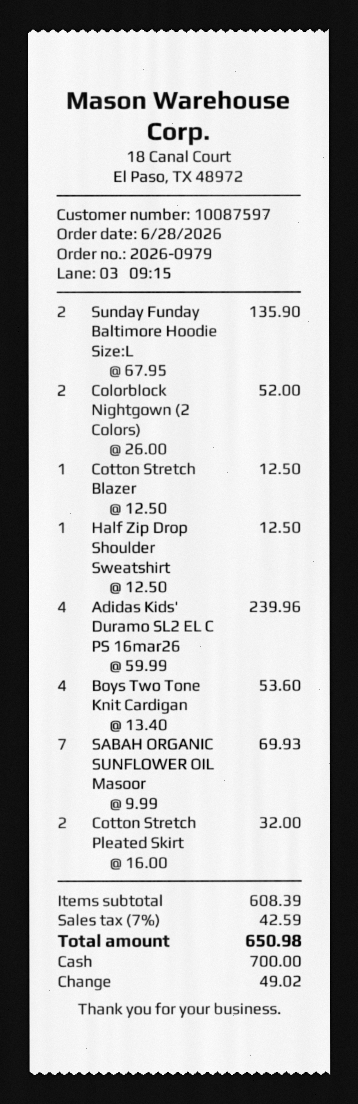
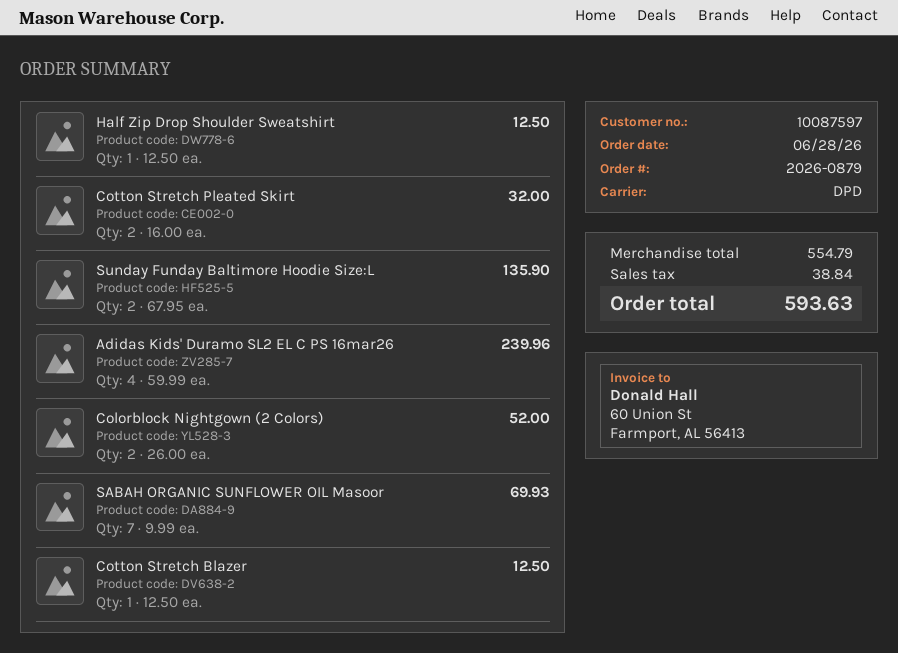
order number: 2026-0979 -> 2026-0879
Boys Two Tone Knit Cardigan: 4 x 13.40 = 53.60 -> none
subtotal: 608.39 -> 554.79
tax: 42.59 -> 38.84
total: 650.98 -> 593.63

